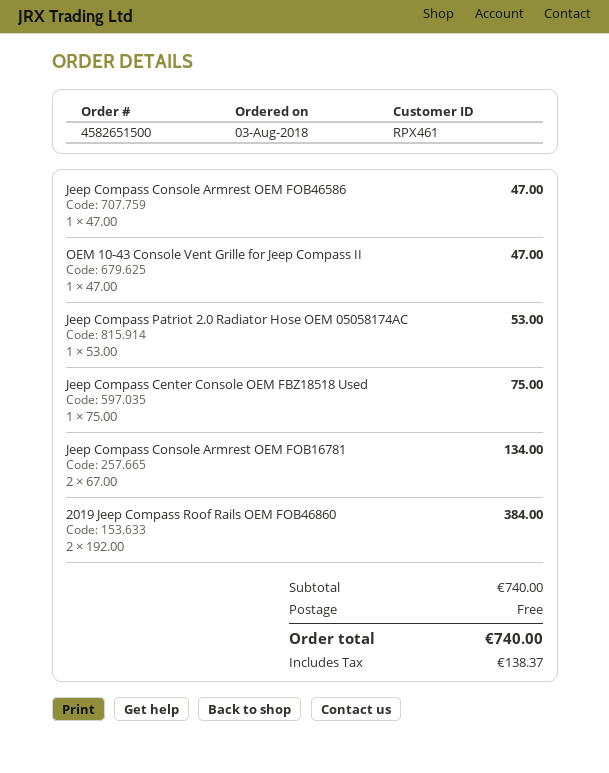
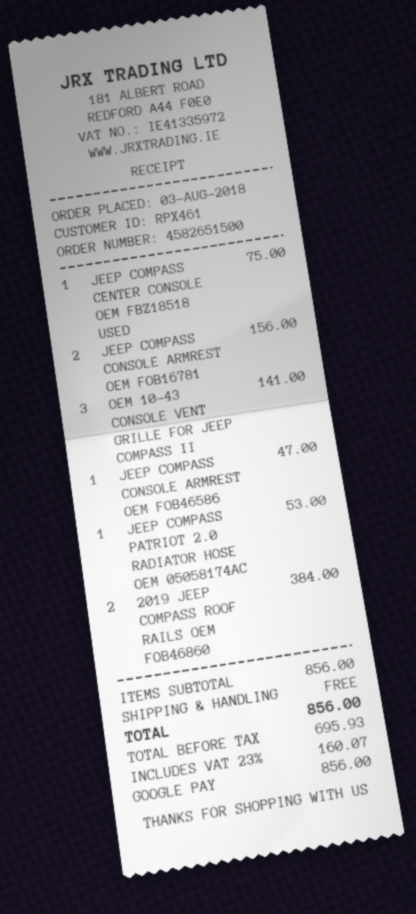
OEM 10-43 Console Vent Grille for Jeep Compass II: 1 for 47.00 -> 3 for 141.00
Jeep Compass Console Armrest OEM FOB16781: 2 for 134.00 -> 2 for 156.00
subtotal: 740.00 -> 856.00
tax: 138.37 -> 160.07
total: 740.00 -> 856.00

